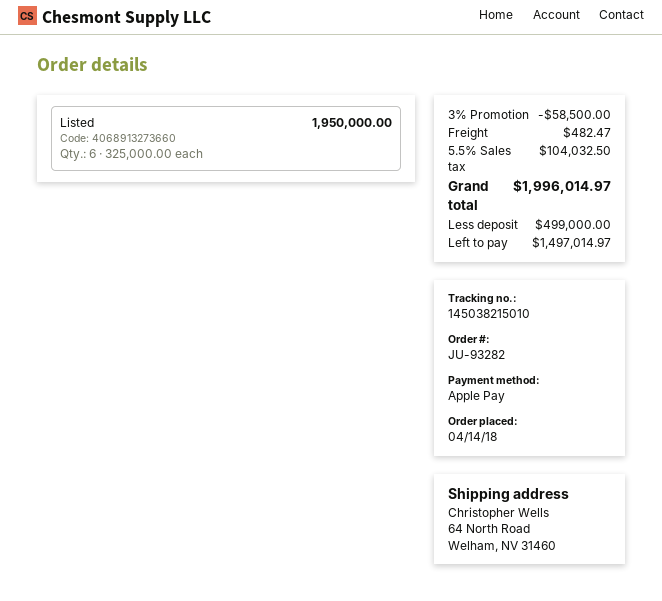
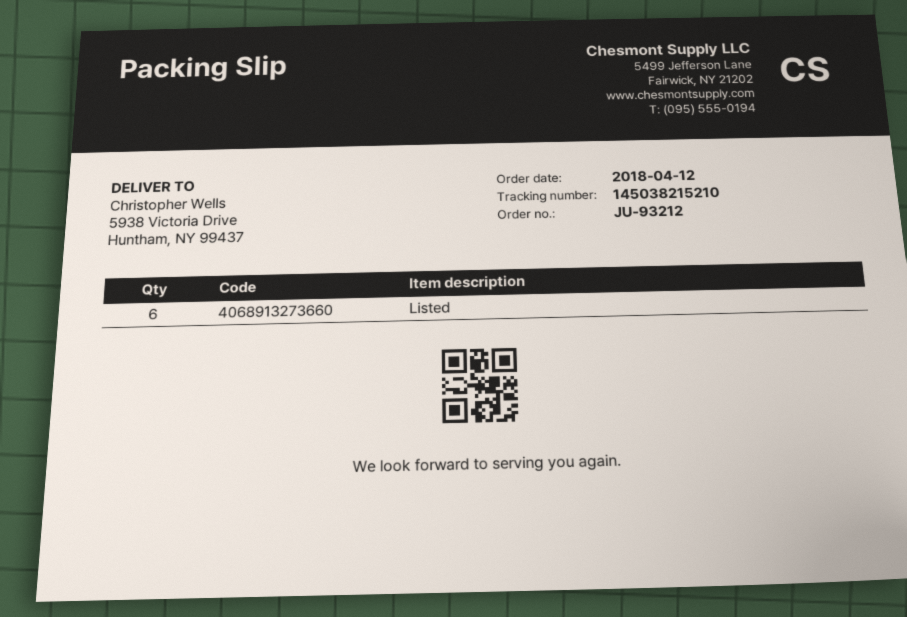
order number: JU-93282 -> JU-93212
order date: 2018-04-14 -> 2018-04-12
tracking number: 145038215010 -> 145038215210
ship to: 64 North Road, Welham, NV 31460 -> 5938 Victoria Drive, Huntham, NY 99437

